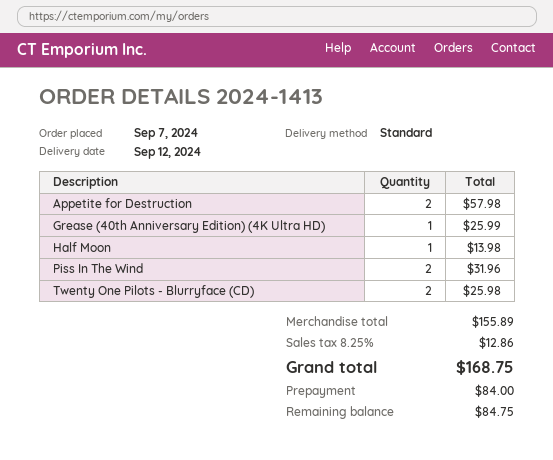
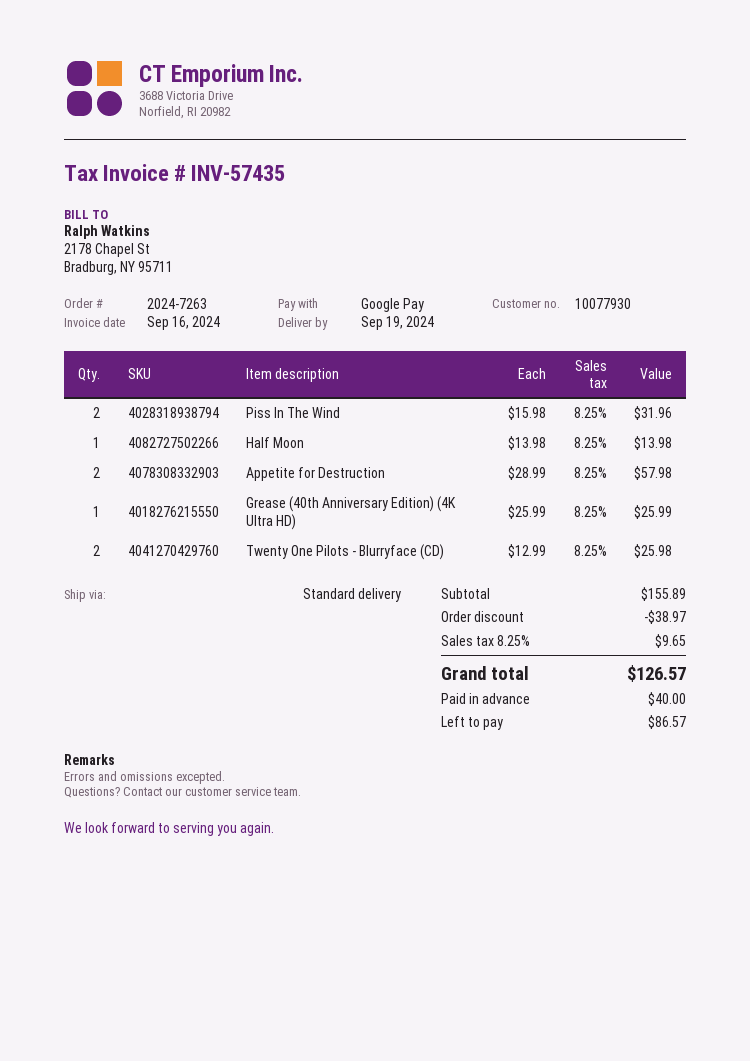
order number: 2024-1413 -> 2024-7263
delivery date: 2024-09-12 -> 2024-09-19
discount: none -> 38.97
tax: 8.25% = 12.86 -> 8.25% = 9.65
total: 168.75 -> 126.57
deposit: 84.00 -> 40.00
balance: 84.75 -> 86.57

